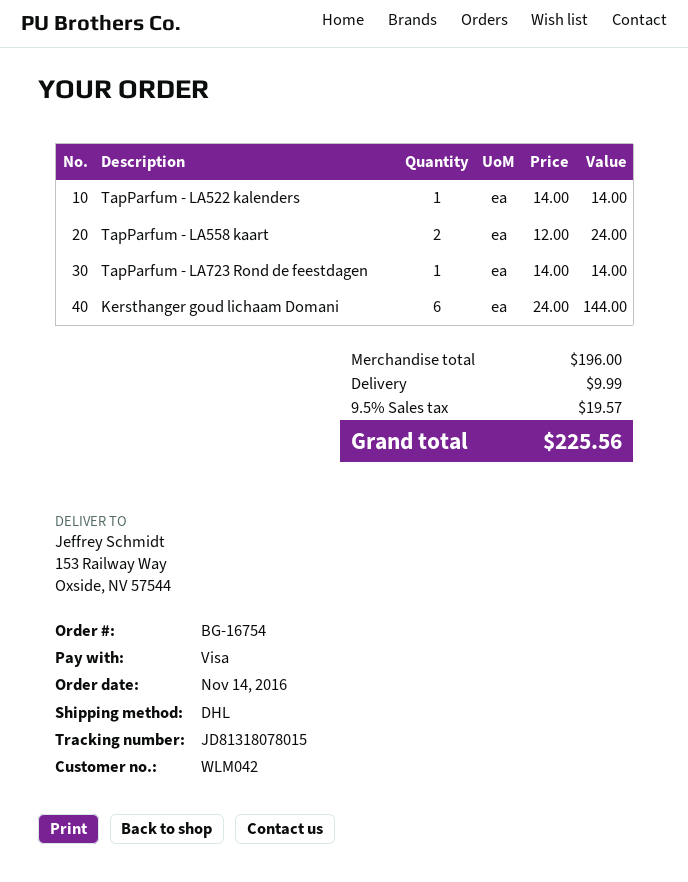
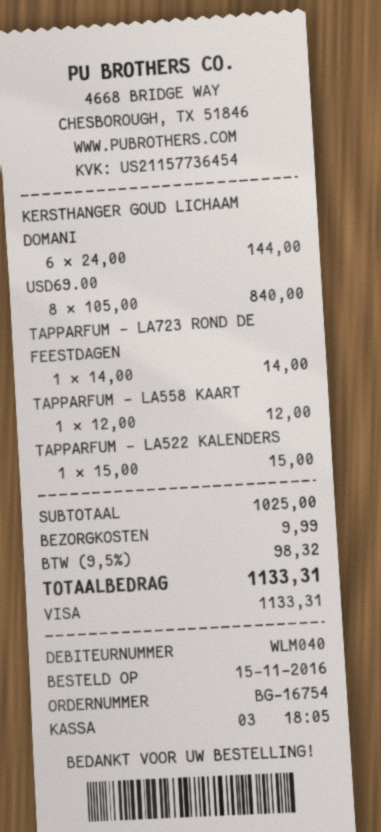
order date: 2016-11-14 -> 2016-11-15
customer number: WLM042 -> WLM040
TapParfum - LA522 kalenders: 1 x 14.00 = 14.00 -> 1 x 15.00 = 15.00
TapParfum - LA558 kaart: 2 x 12.00 = 24.00 -> 1 x 12.00 = 12.00
USD69.00: none -> 8 x 105.00 = 840.00
subtotal: 196.00 -> 1025.00
tax: 9.5% = 19.57 -> 9.5% = 98.32
total: 225.56 -> 1133.31

